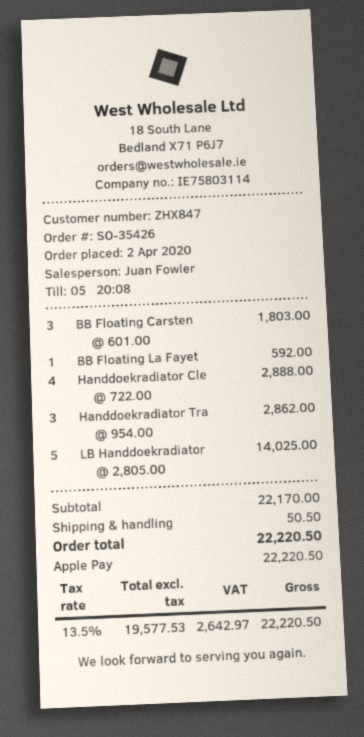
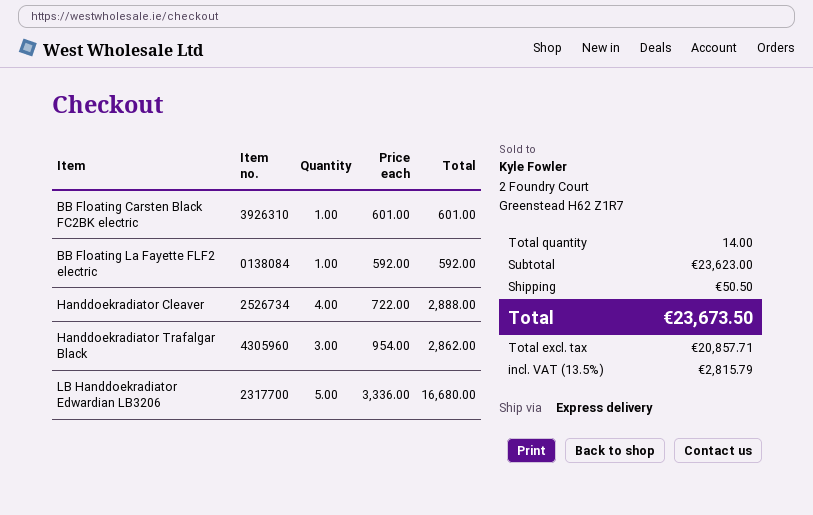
BB Floating Carsten: 3 x 601.00 = 1803.00 -> 1 x 601.00 = 601.00
LB Handdoekradiator: 5 x 2805.00 = 14025.00 -> 5 x 3336.00 = 16680.00
subtotal: 22170.00 -> 23623.00
net: 19577.53 -> 20857.71
tax: 13.5% = 2642.97 -> 13.5% = 2815.79
total: 22220.50 -> 23673.50

